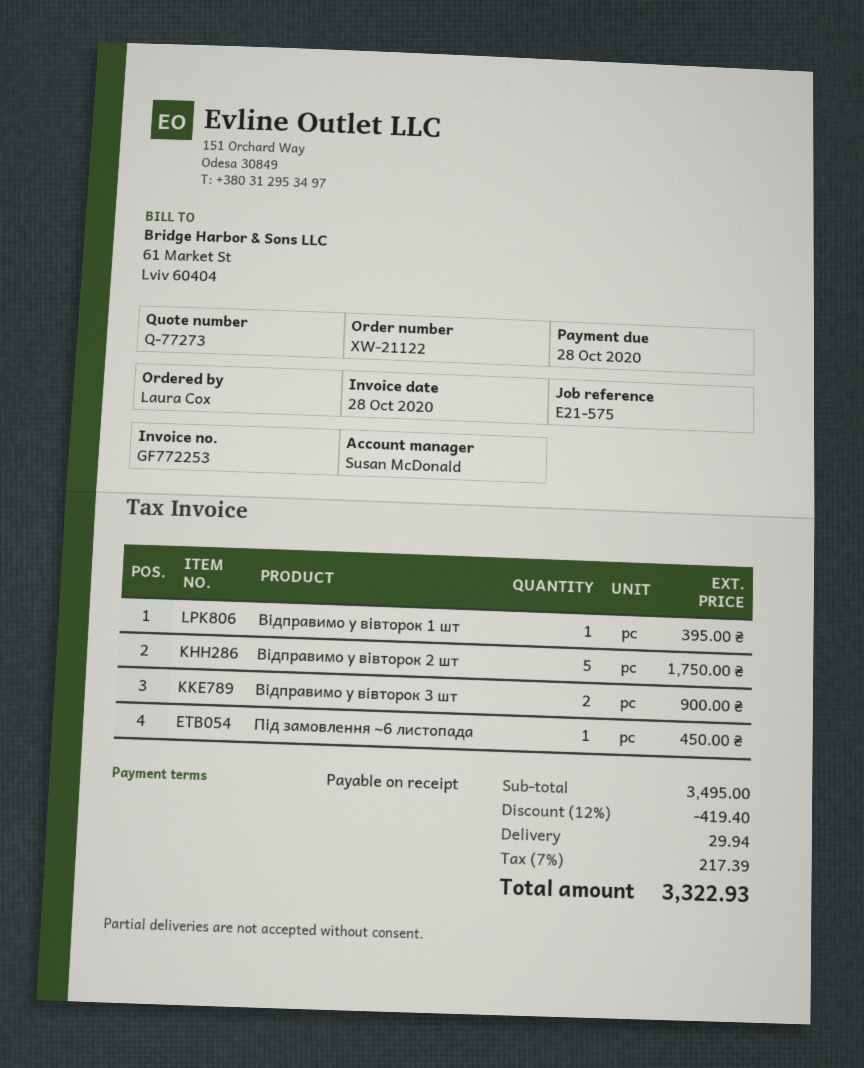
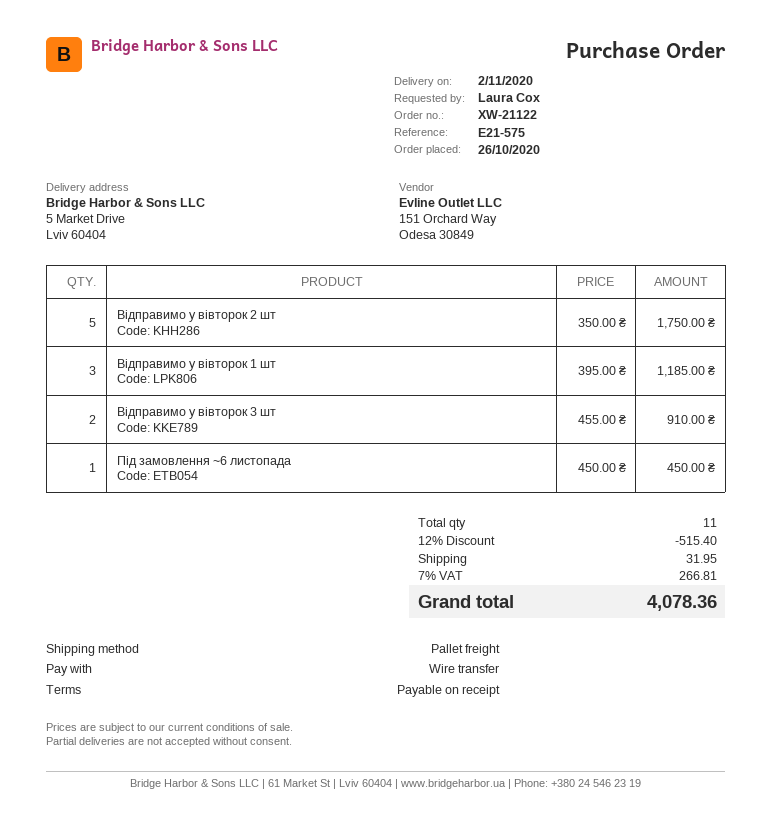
Відправимо у вівторок 1 шт: 1 for 395.00 -> 3 for 1185.00
Відправимо у вівторок 3 шт: 2 for 900.00 -> 2 for 910.00
discount: 12% = 419.40 -> 12% = 515.40
shipping: 29.94 -> 31.95
tax: 7% = 217.39 -> 7% = 266.81
total: 3322.93 -> 4078.36

